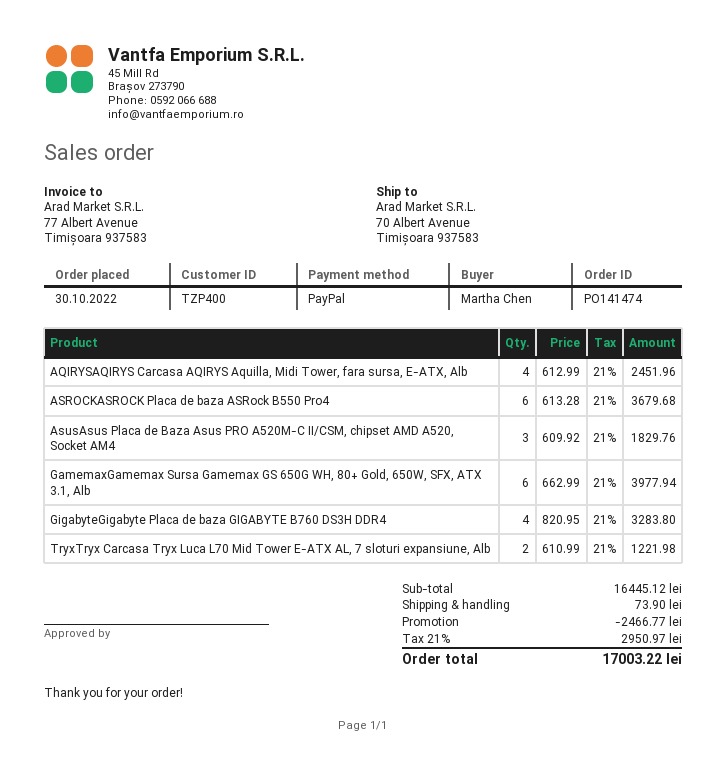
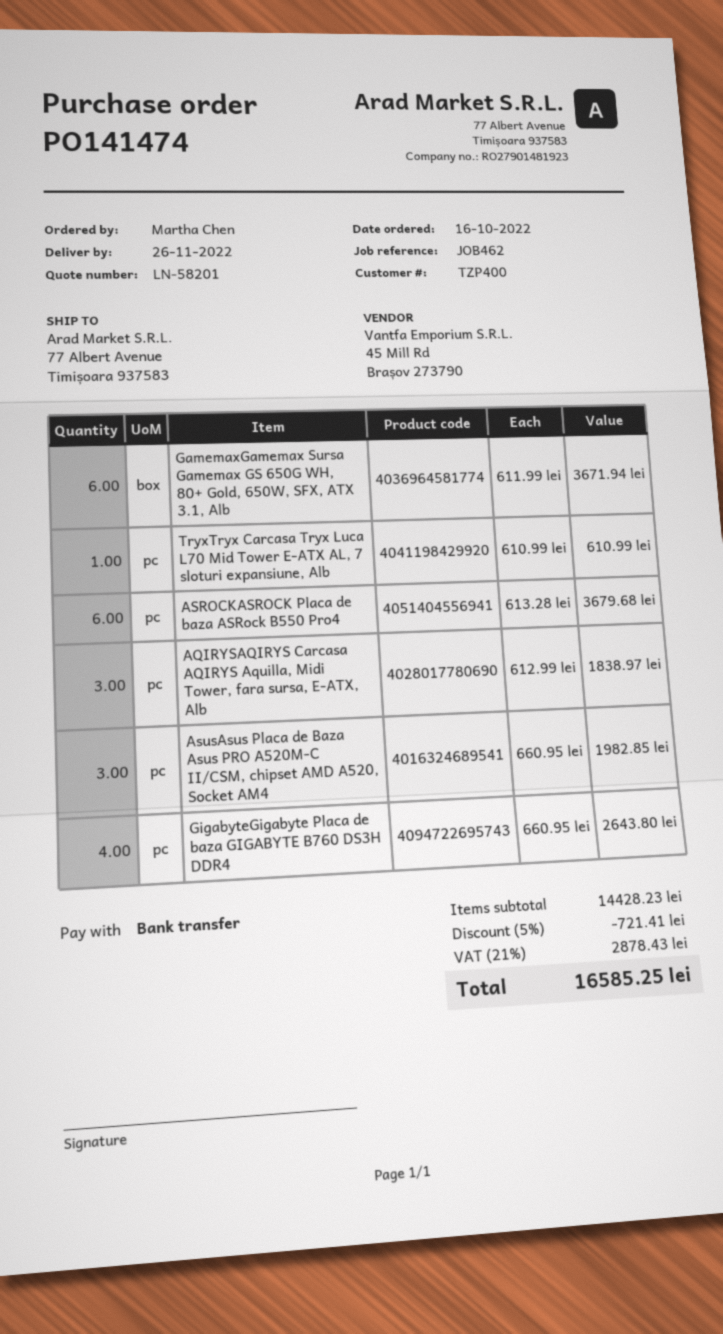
order date: 2022-10-30 -> 2022-10-16
payment method: PayPal -> bank transfer
ship to: 70 Albert Avenue, Timișoara 937583 -> 77 Albert Avenue, Timișoara 937583
AQIRYSAQIRYS Carcasa AQIRYS Aquilla, Midi Tower, fara sursa, E-ATX, Alb: 4 x 612.99 = 2451.96 -> 3 x 612.99 = 1838.97
AsusAsus Placa de Baza Asus PRO A520M-C II/CSM, chipset AMD A520, Socket AM4: 3 x 609.92 = 1829.76 -> 3 x 660.95 = 1982.85
GamemaxGamemax Sursa Gamemax GS 650G WH, 80+ Gold, 650W, SFX, ATX 3.1, Alb: 6 x 662.99 = 3977.94 -> 6 x 611.99 = 3671.94
GigabyteGigabyte Placa de baza GIGABYTE B760 DS3H DDR4: 4 x 820.95 = 3283.80 -> 4 x 660.95 = 2643.80
TryxTryx Carcasa Tryx Luca L70 Mid Tower E-ATX AL, 7 sloturi expansiune, Alb: 2 x 610.99 = 1221.98 -> 1 x 610.99 = 610.99
subtotal: 16445.12 -> 14428.23
discount: 2466.77 -> 721.41
shipping: 73.90 -> none
tax: 21% = 2950.97 -> 21% = 2878.43
total: 17003.22 -> 16585.25

